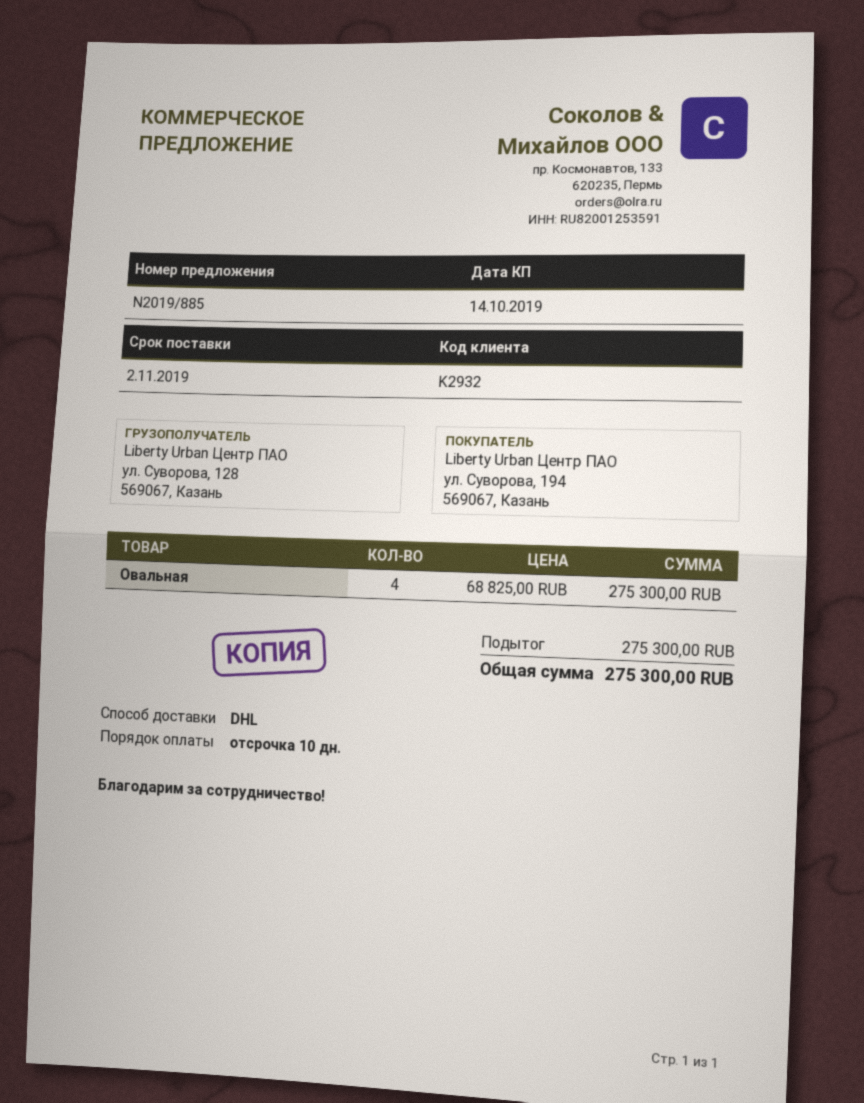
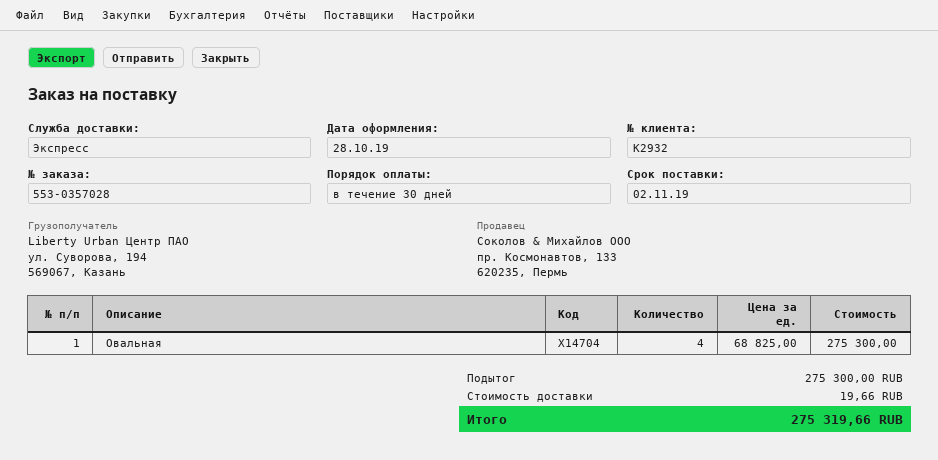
payment terms: 10 days -> 30 days
shipping method: DHL -> express
ship to: ул. Суворова, 128, 569067, Казань -> ул. Суворова, 194, 569067, Казань
shipping: none -> 19.66
total: 275300.00 -> 275319.66

